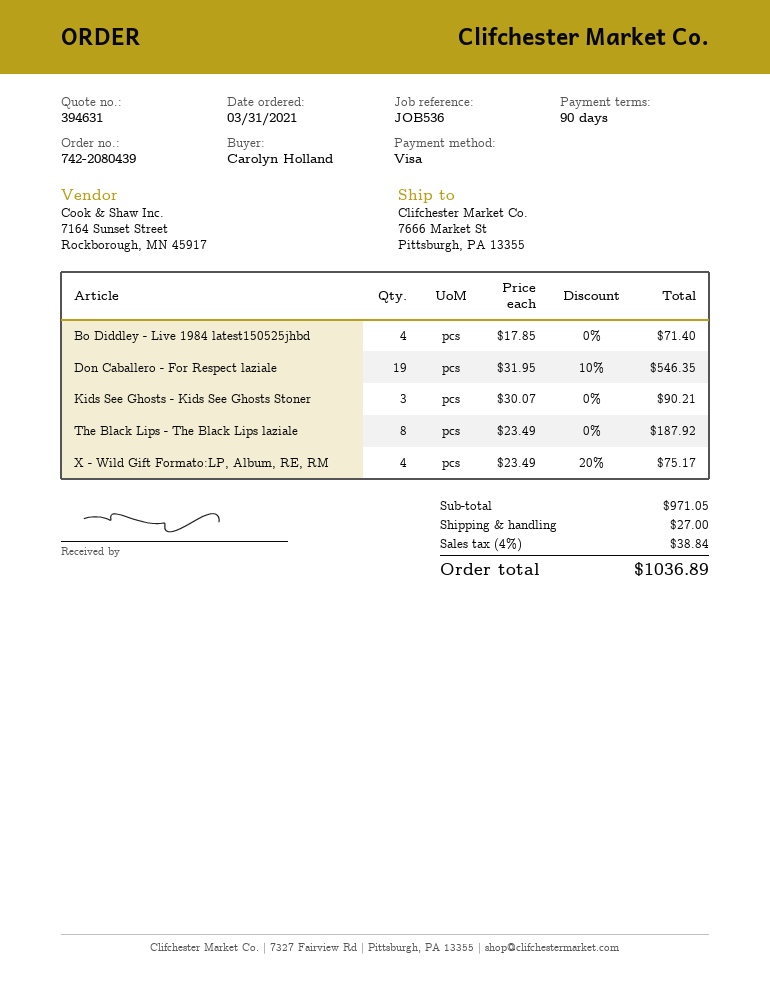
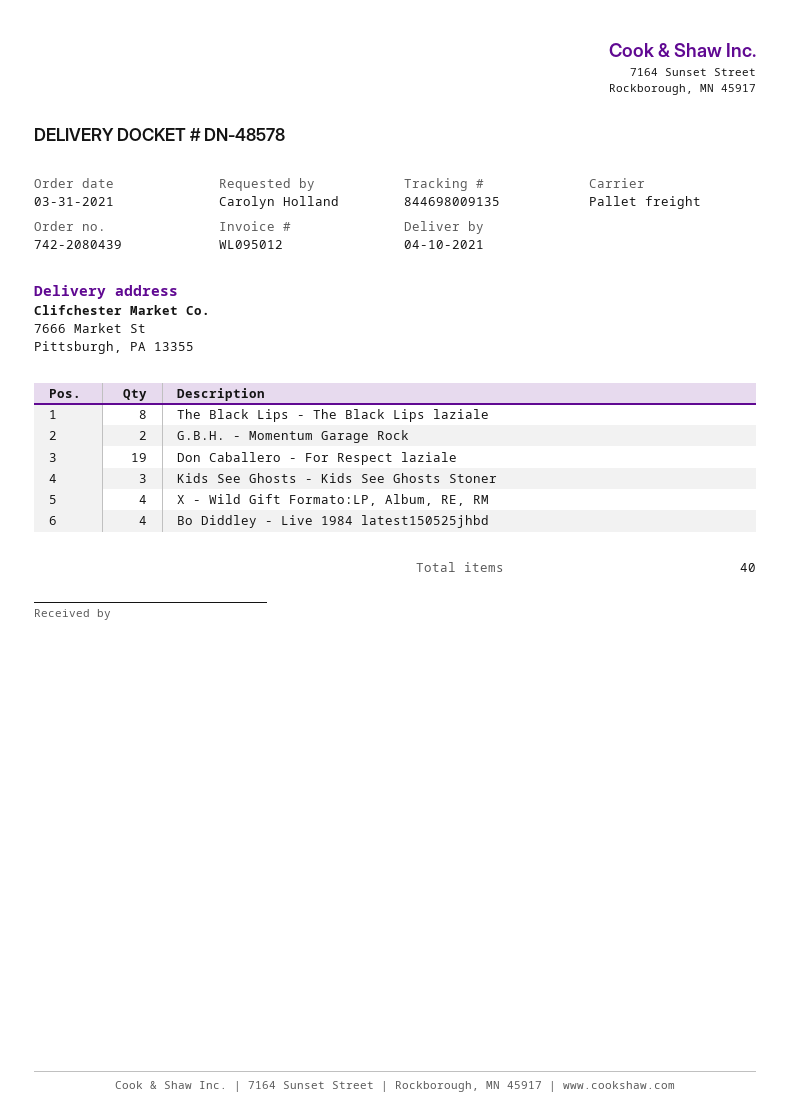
G.B.H. - Momentum Garage Rock: none -> 2

